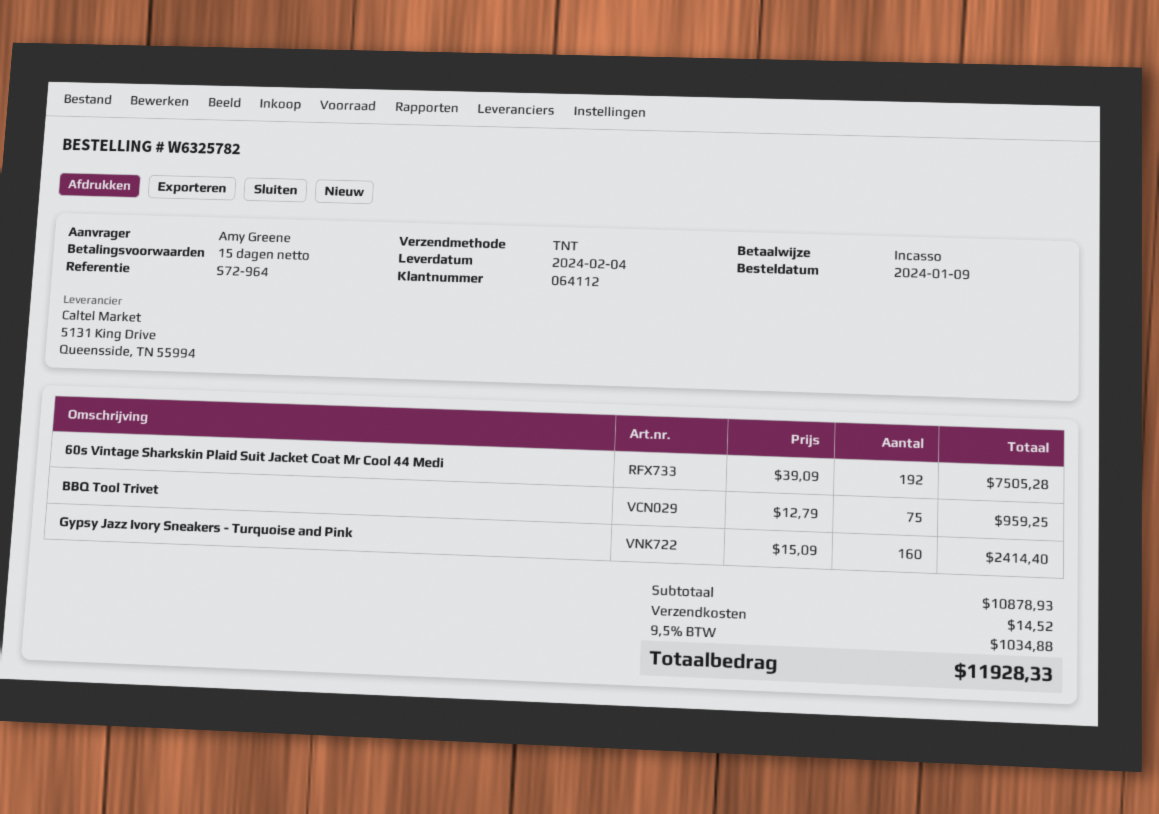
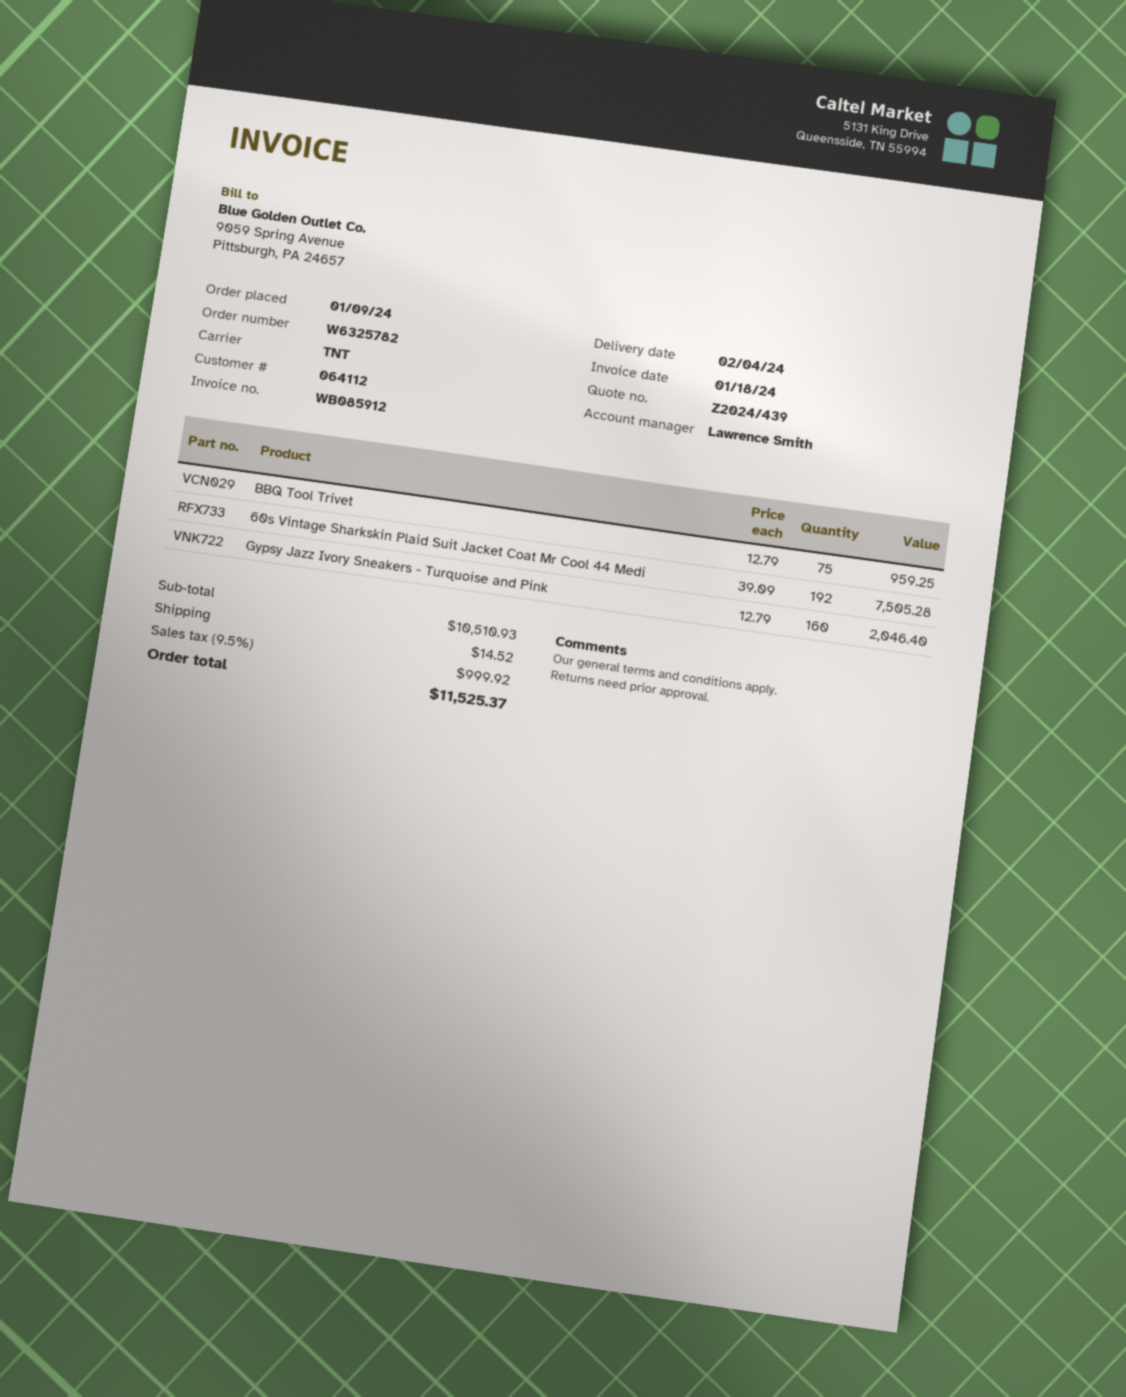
Gypsy Jazz Ivory Sneakers - Turquoise and Pink: 160 x 15.09 = 2414.40 -> 160 x 12.79 = 2046.40
subtotal: 10878.93 -> 10510.93
tax: 9.5% = 1034.88 -> 9.5% = 999.92
total: 11928.33 -> 11525.37

